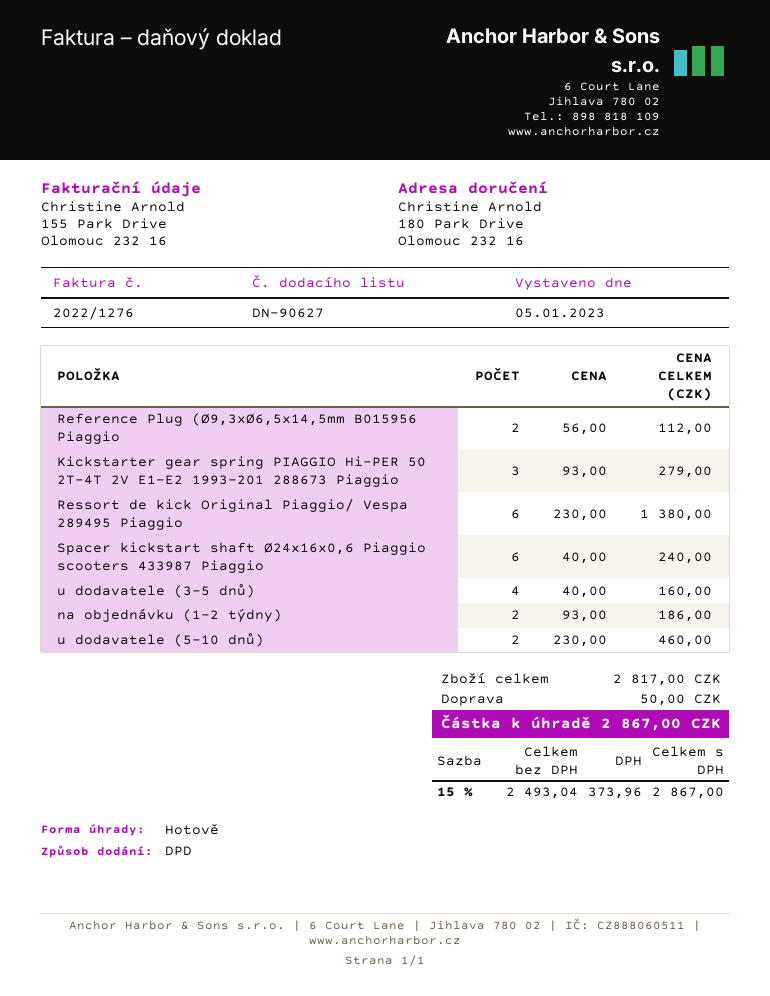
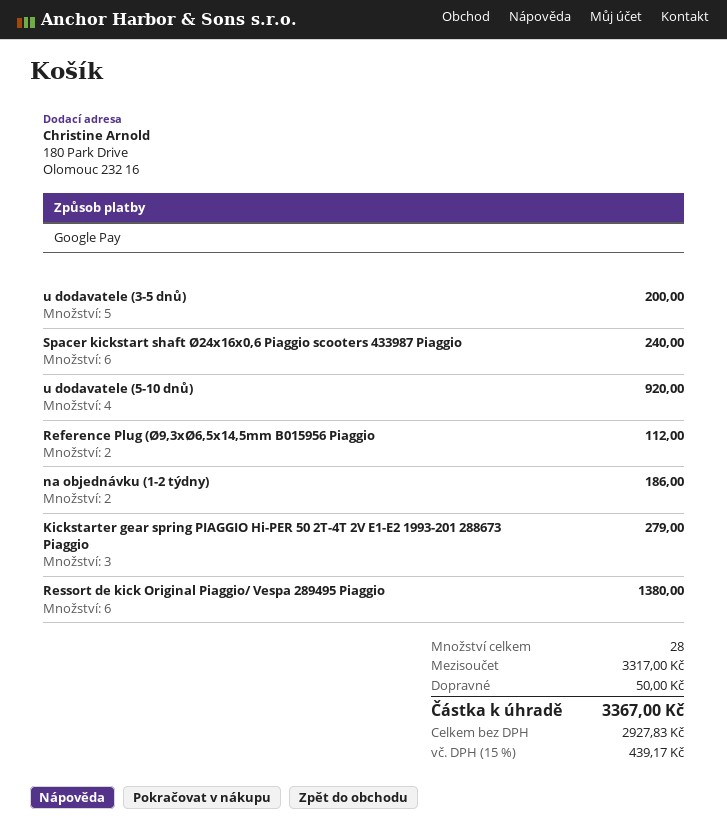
payment method: cash -> Google Pay
u dodavatele (3-5 dnů): 4 for 160.00 -> 5 for 200.00
u dodavatele (5-10 dnů): 2 for 460.00 -> 4 for 920.00
subtotal: 2817.00 -> 3317.00
net: 2493.04 -> 2927.83
tax: 15% = 373.96 -> 15% = 439.17
total: 2867.00 -> 3367.00

